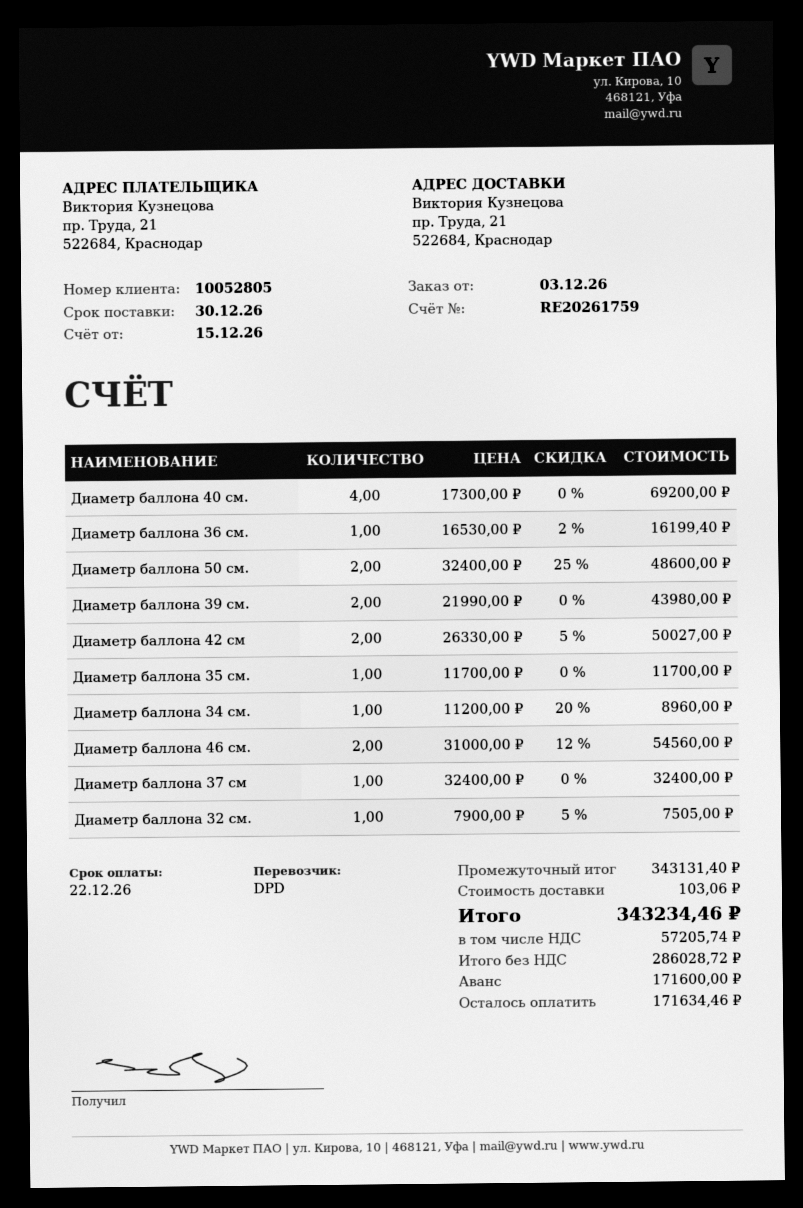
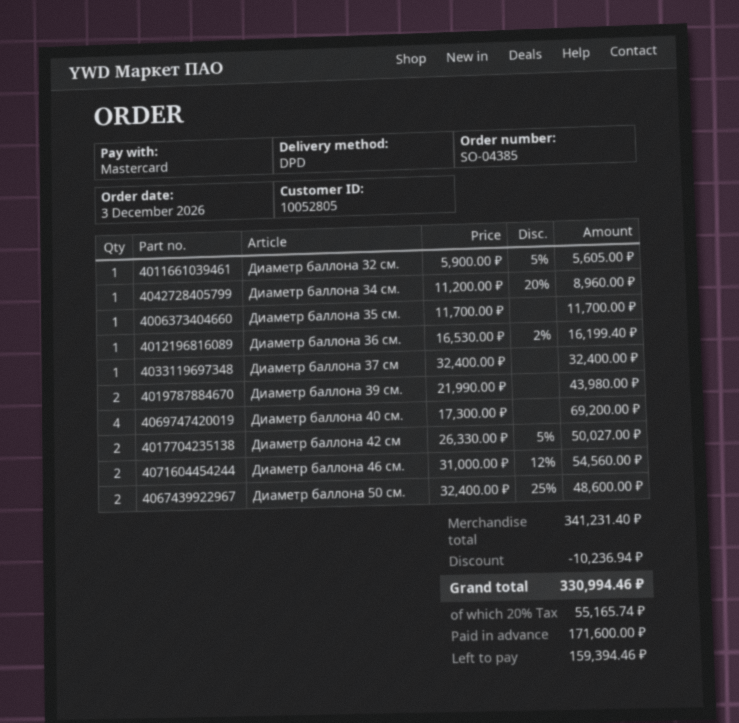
Диаметр баллона 32 см.: 1 x 7900.00 - 5% = 7505.00 -> 1 x 5900.00 - 5% = 5605.00
subtotal: 343131.40 -> 341231.40
discount: none -> 10236.94
shipping: 103.06 -> none
tax: 57205.74 -> 55165.74
total: 343234.46 -> 330994.46
balance: 171634.46 -> 159394.46

